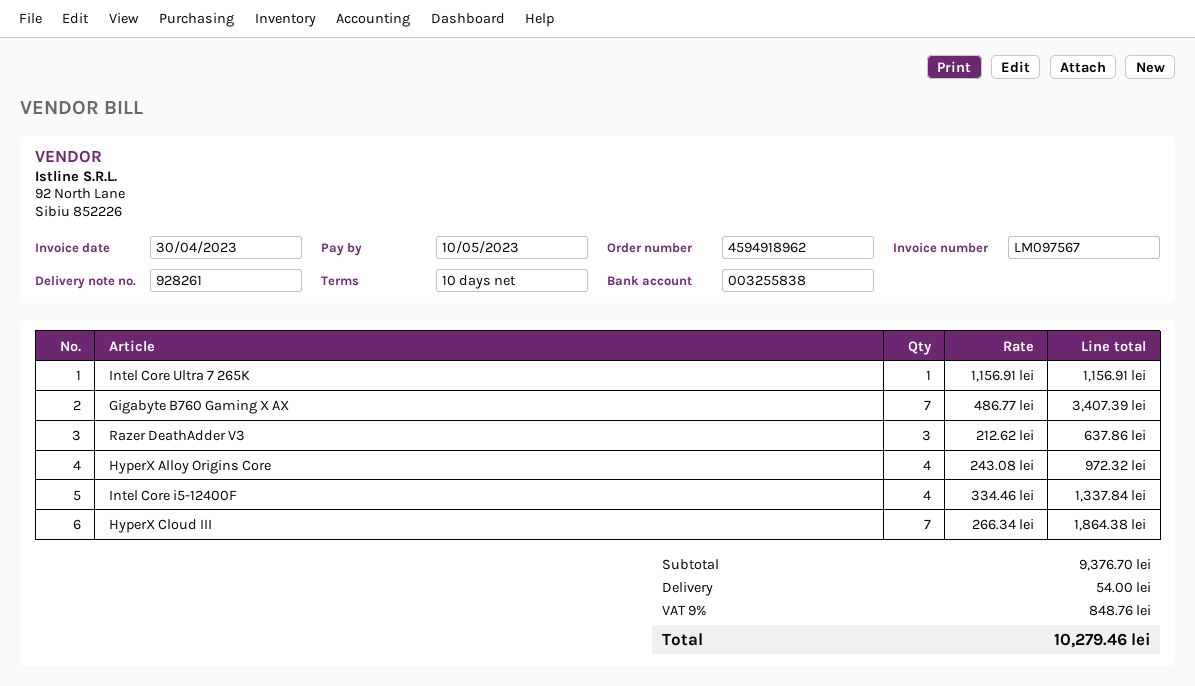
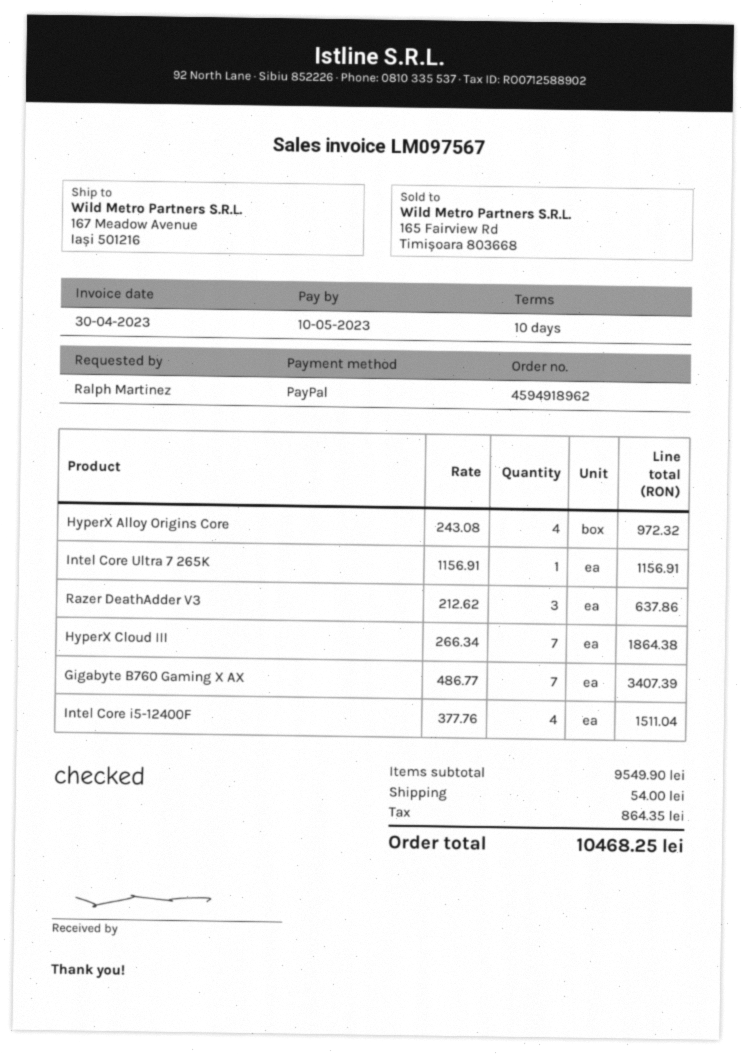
Intel Core i5-12400F: 4 x 334.46 = 1337.84 -> 4 x 377.76 = 1511.04
subtotal: 9376.70 -> 9549.90
tax: 848.76 -> 864.35
total: 10279.46 -> 10468.25

